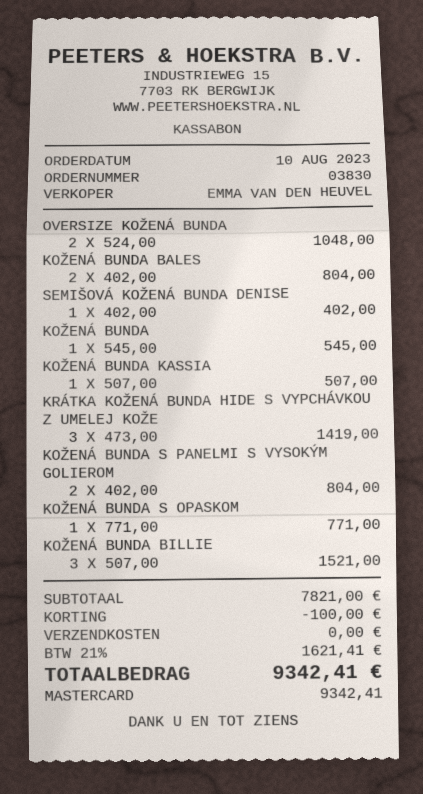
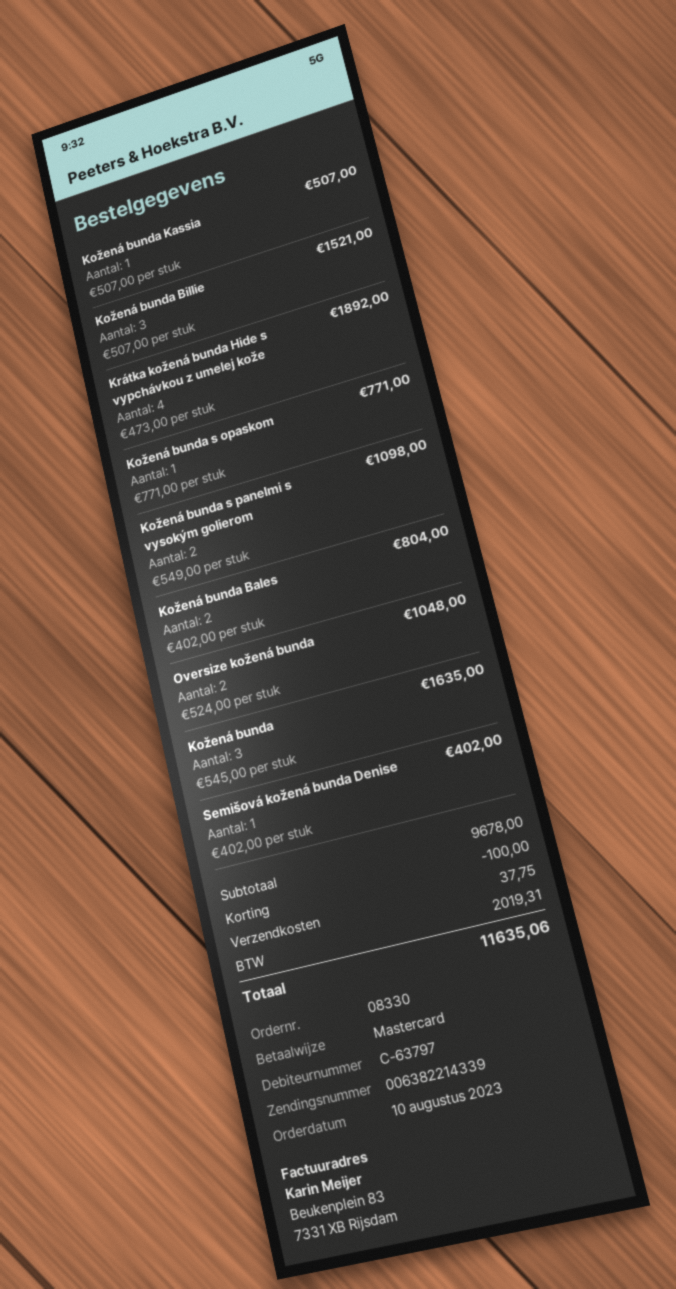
order number: 03830 -> 08330
KOŽENÁ BUNDA: 1 x 545.00 = 545.00 -> 3 x 545.00 = 1635.00
KRÁTKA KOŽENÁ BUNDA HIDE S VYPCHÁVKOU Z UMELEJ KOŽE: 3 x 473.00 = 1419.00 -> 4 x 473.00 = 1892.00
KOŽENÁ BUNDA S PANELMI S VYSOKÝM GOLIEROM: 2 x 402.00 = 804.00 -> 2 x 549.00 = 1098.00
subtotal: 7821.00 -> 9678.00
shipping: 0.00 -> 37.75
tax: 1621.41 -> 2019.31
total: 9342.41 -> 11635.06

